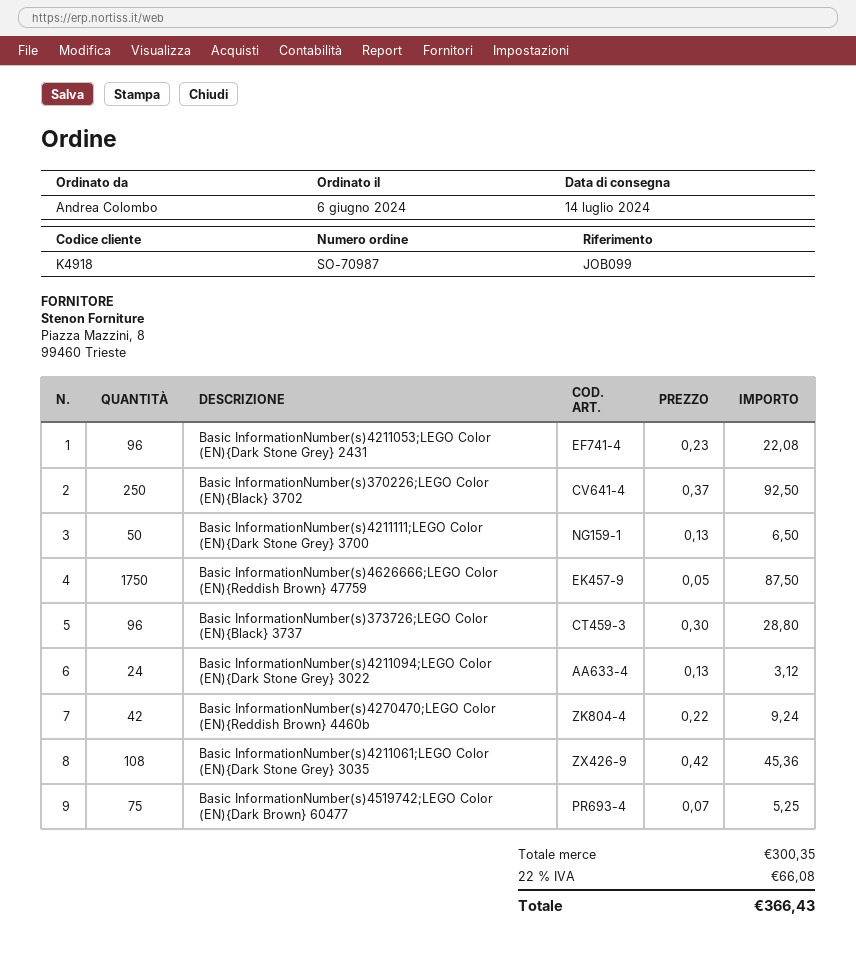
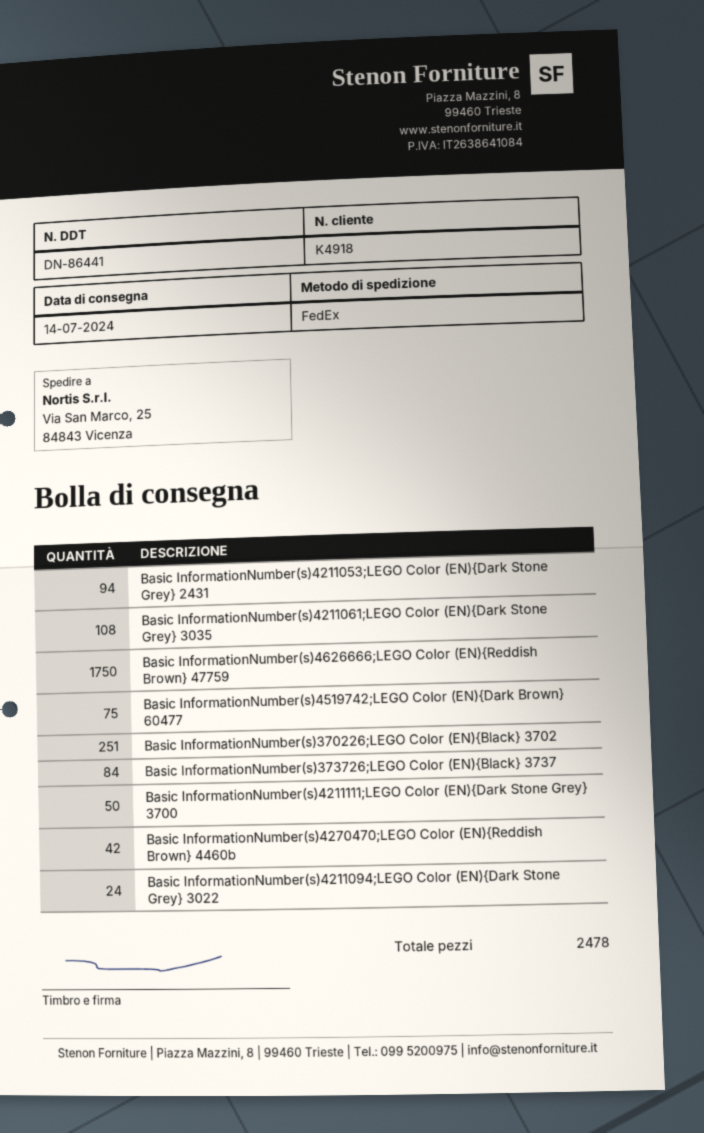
Basic InformationNumber(s)4211053;LEGO Color (EN){Dark Stone Grey} 2431: 96 -> 94
Basic InformationNumber(s)370226;LEGO Color (EN){Black} 3702: 250 -> 251
Basic InformationNumber(s)373726;LEGO Color (EN){Black} 3737: 96 -> 84

